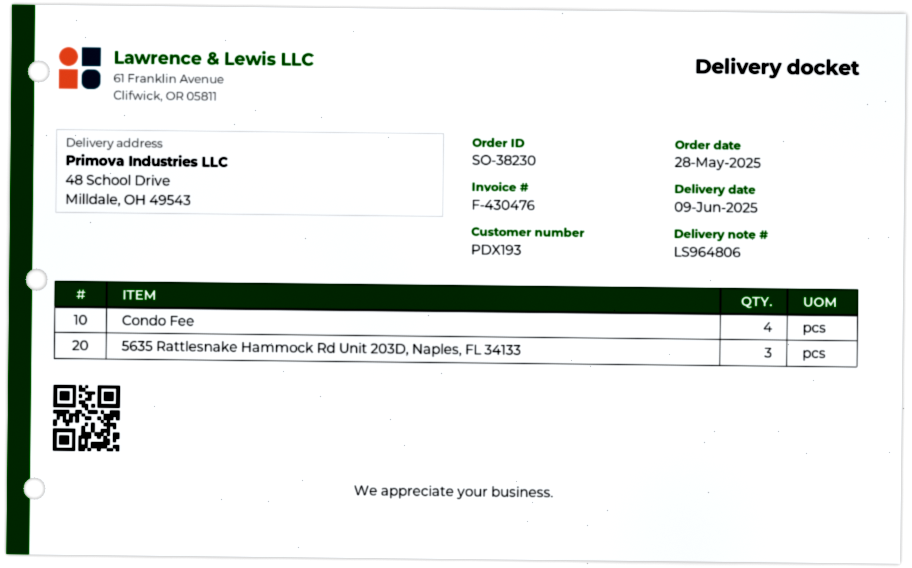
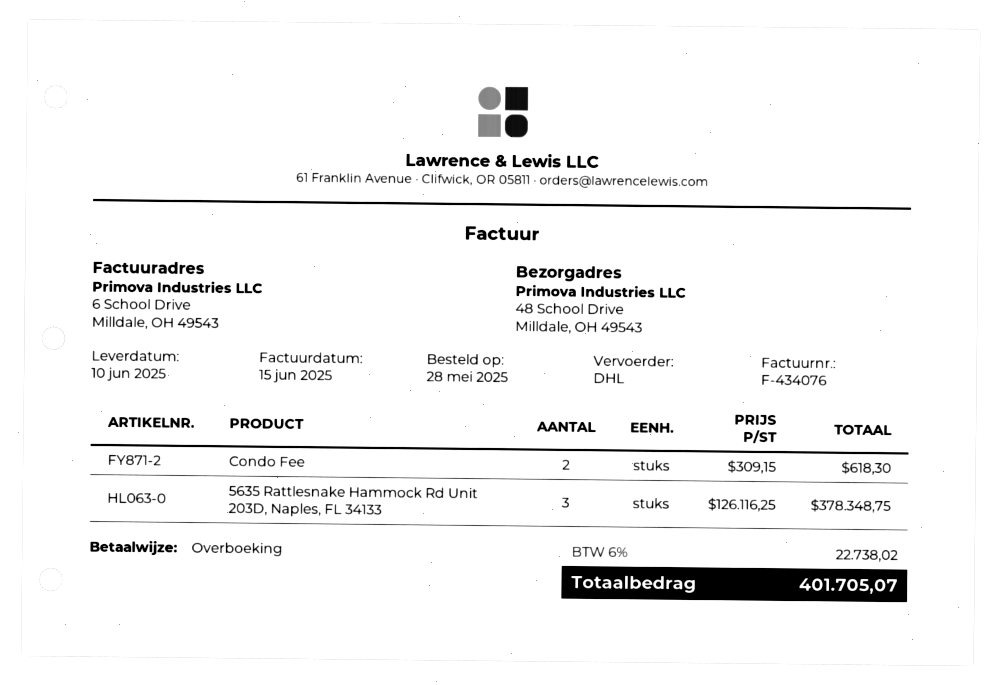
delivery date: 2025-06-09 -> 2025-06-10
invoice number: F-430476 -> F-434076
Condo Fee: 4 -> 2

